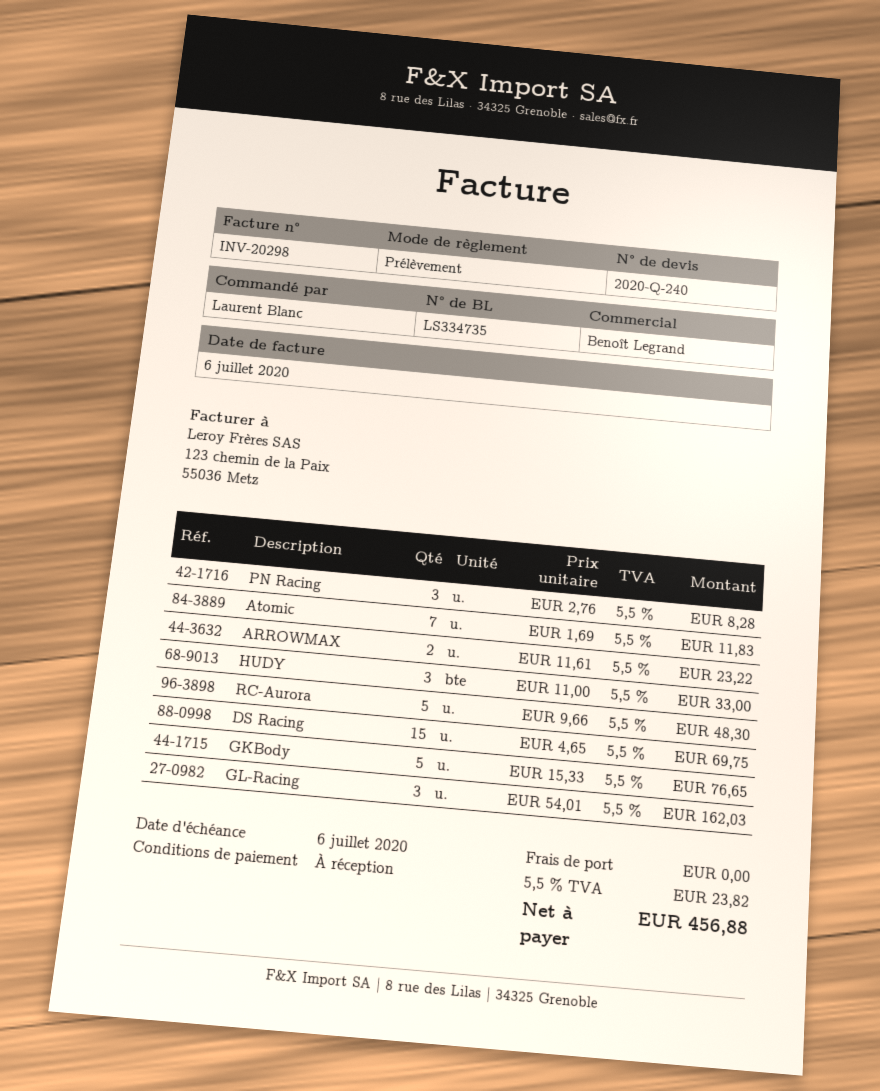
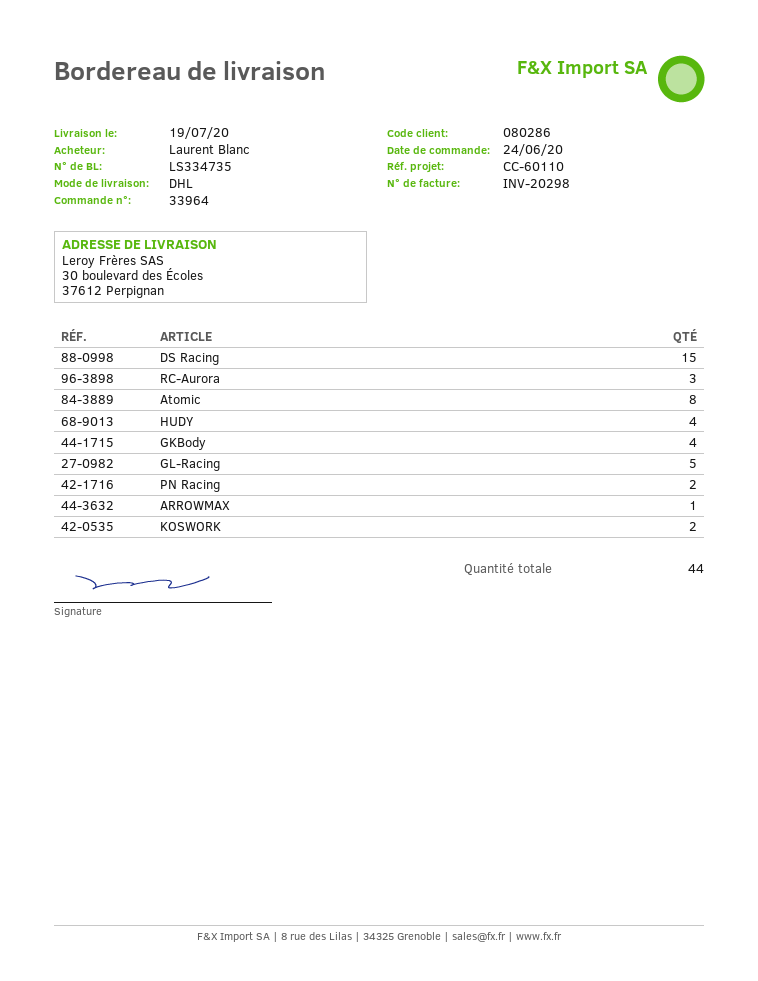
PN Racing: 3 -> 2
Atomic: 7 -> 8
ARROWMAX: 2 -> 1
HUDY: 3 -> 4
RC-Aurora: 5 -> 3
GKBody: 5 -> 4
GL-Racing: 3 -> 5
KOSWORK: none -> 2

